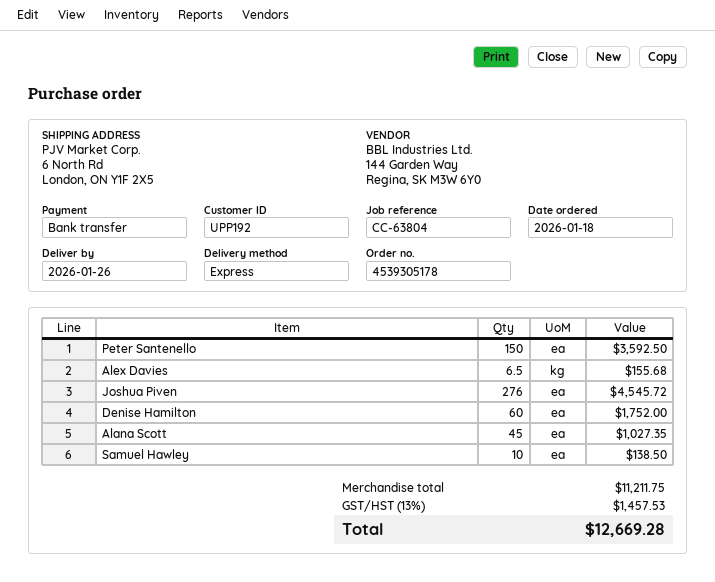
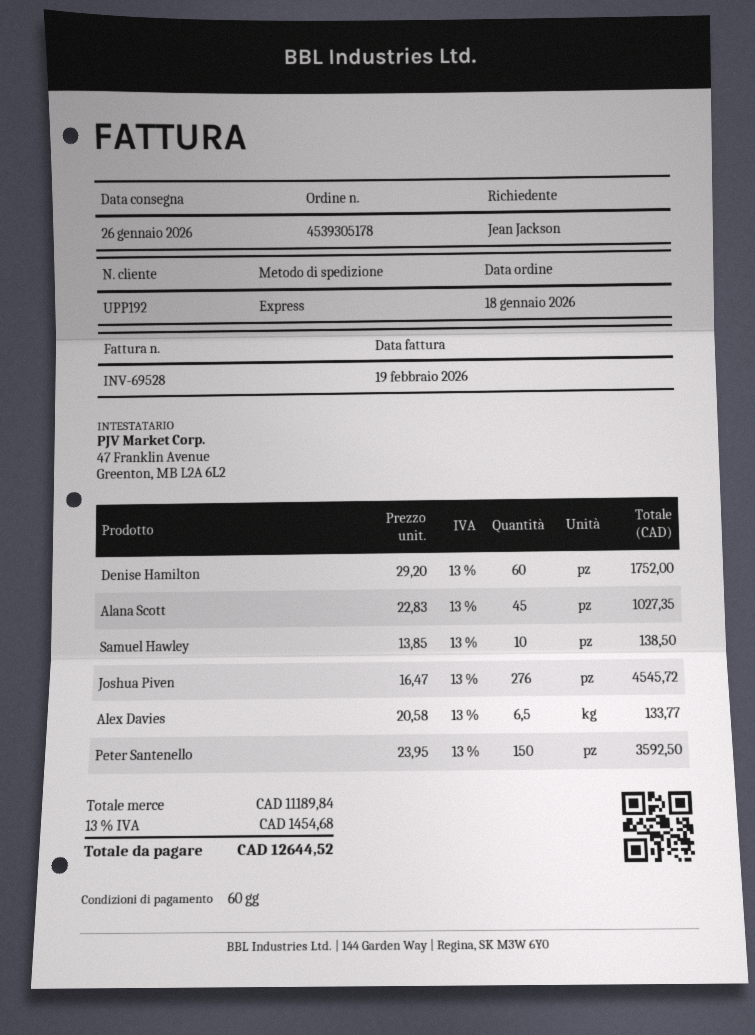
Alex Davies: 6.5 for 155.68 -> 6.5 for 133.77
subtotal: 11211.75 -> 11189.84
tax: 13% = 1457.53 -> 13% = 1454.68
total: 12669.28 -> 12644.52

